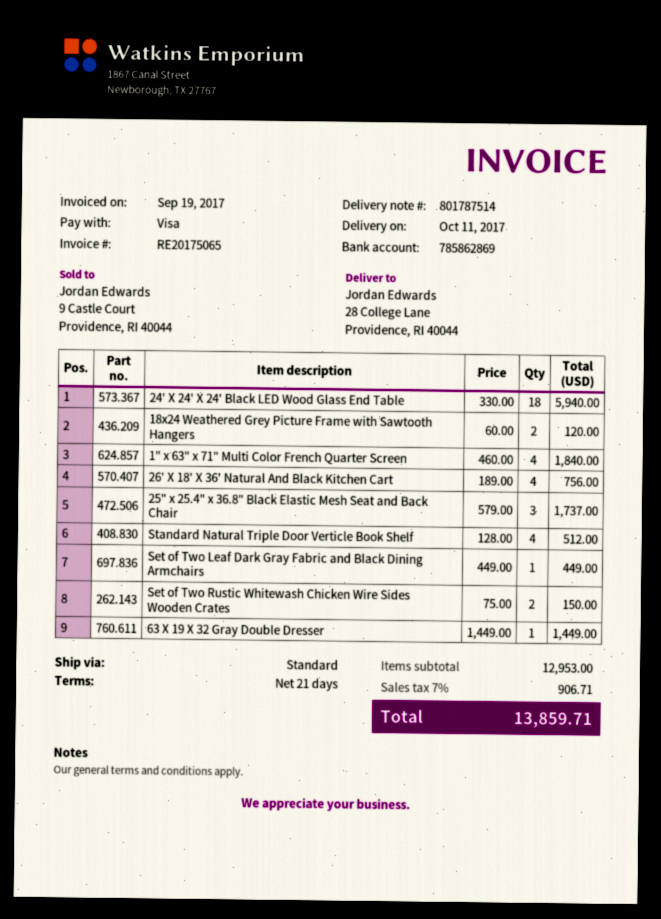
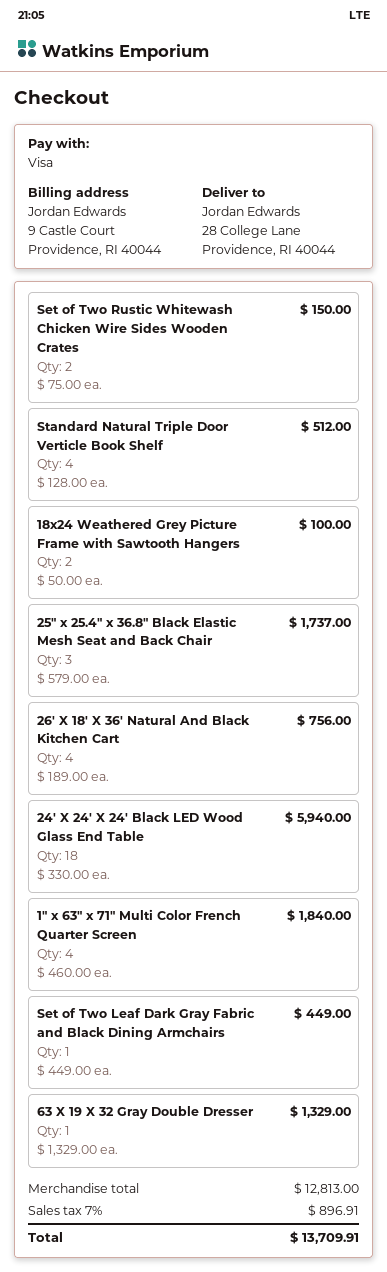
18x24 Weathered Grey Picture Frame with Sawtooth Hangers: 2 x 60.00 = 120.00 -> 2 x 50.00 = 100.00
63 X 19 X 32 Gray Double Dresser: 1 x 1449.00 = 1449.00 -> 1 x 1329.00 = 1329.00
subtotal: 12953.00 -> 12813.00
tax: 7% = 906.71 -> 7% = 896.91
total: 13859.71 -> 13709.91

